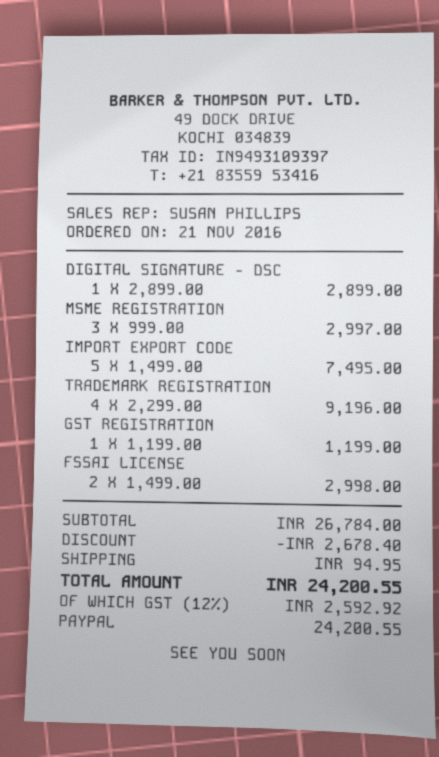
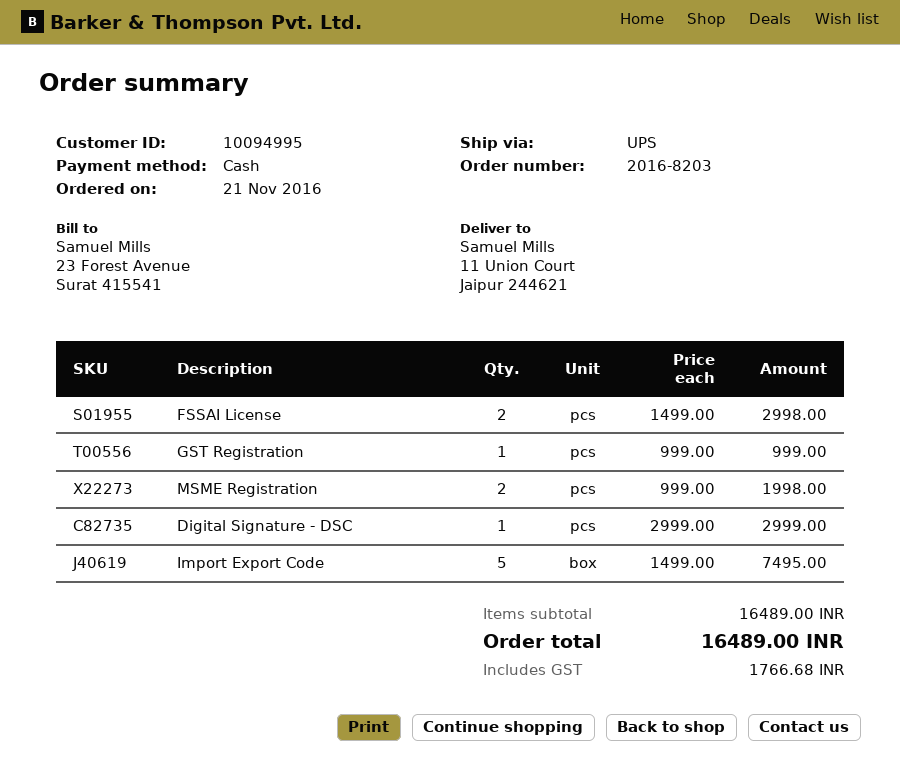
payment method: PayPal -> cash
DIGITAL SIGNATURE - DSC: 1 x 2899.00 = 2899.00 -> 1 x 2999.00 = 2999.00
MSME REGISTRATION: 3 x 999.00 = 2997.00 -> 2 x 999.00 = 1998.00
TRADEMARK REGISTRATION: 4 x 2299.00 = 9196.00 -> none
GST REGISTRATION: 1 x 1199.00 = 1199.00 -> 1 x 999.00 = 999.00
subtotal: 26784.00 -> 16489.00
discount: 2678.40 -> none
shipping: 94.95 -> none
tax: 2592.92 -> 1766.68
total: 24200.55 -> 16489.00

